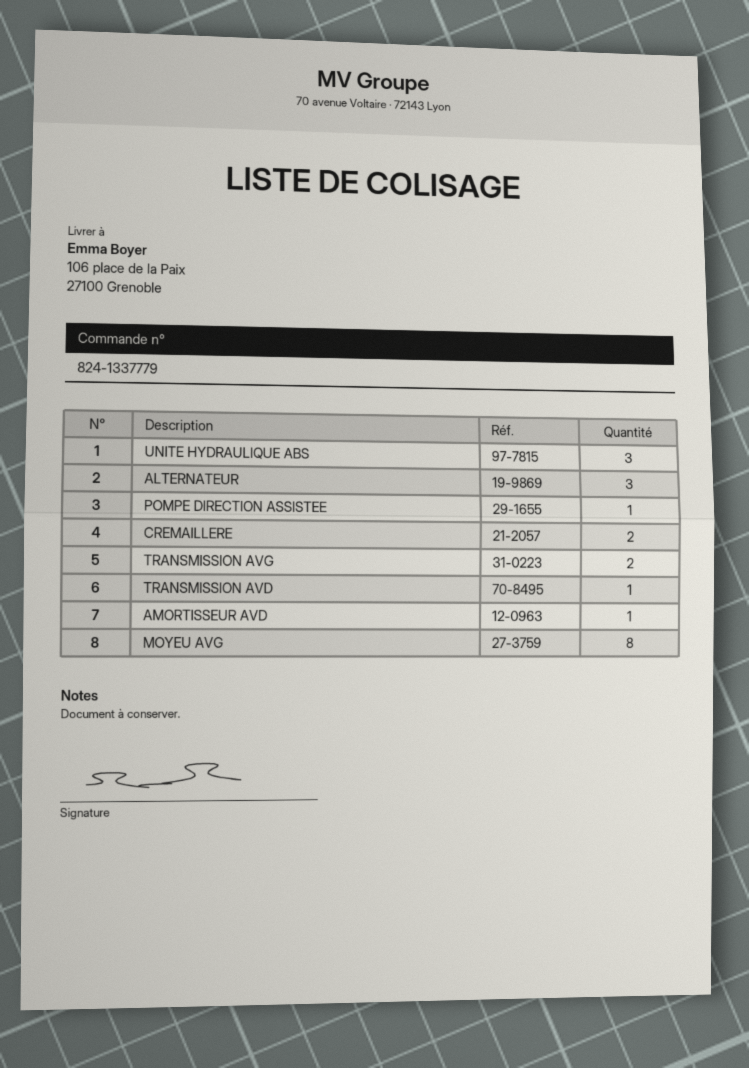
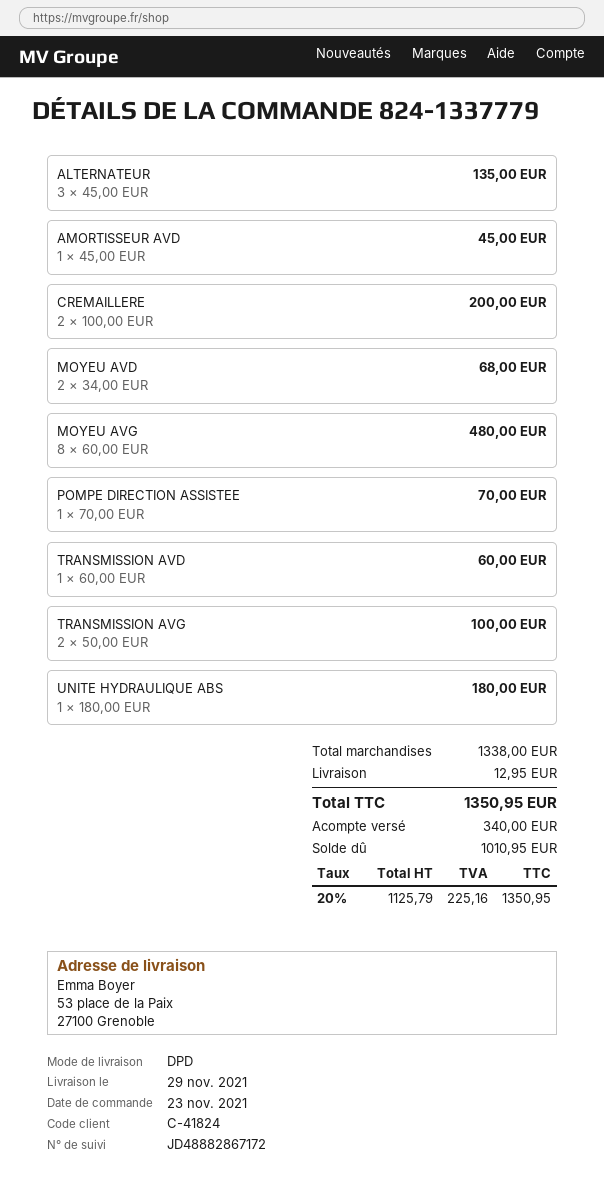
ship to: 106 place de la Paix, 27100 Grenoble -> 53 place de la Paix, 27100 Grenoble
UNITE HYDRAULIQUE ABS: 3 -> 1
MOYEU AVD: none -> 2

